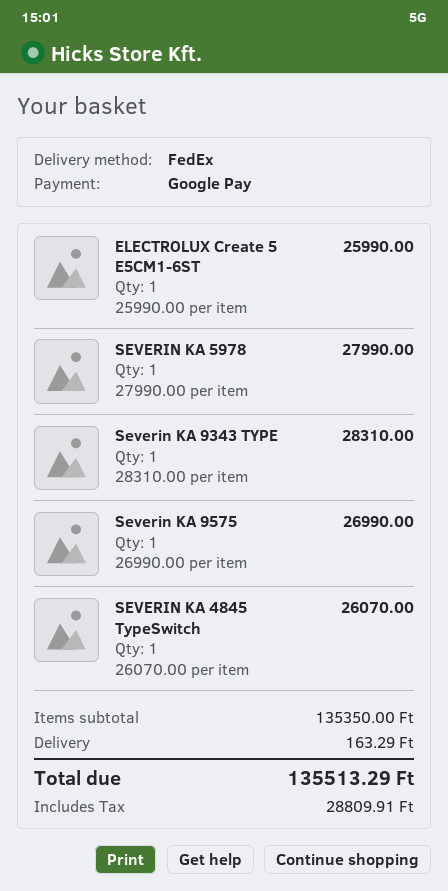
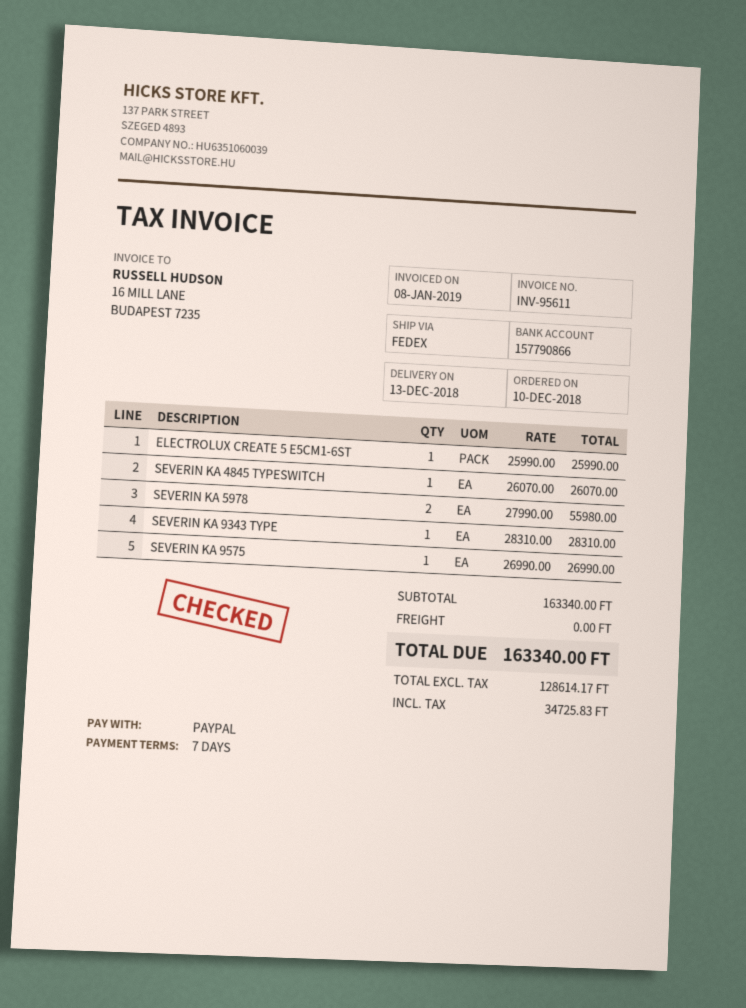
payment method: Google Pay -> PayPal
SEVERIN KA 5978: 1 x 27990.00 = 27990.00 -> 2 x 27990.00 = 55980.00
subtotal: 135350.00 -> 163340.00
shipping: 163.29 -> 0.00
tax: 28809.91 -> 34725.83
total: 135513.29 -> 163340.00

